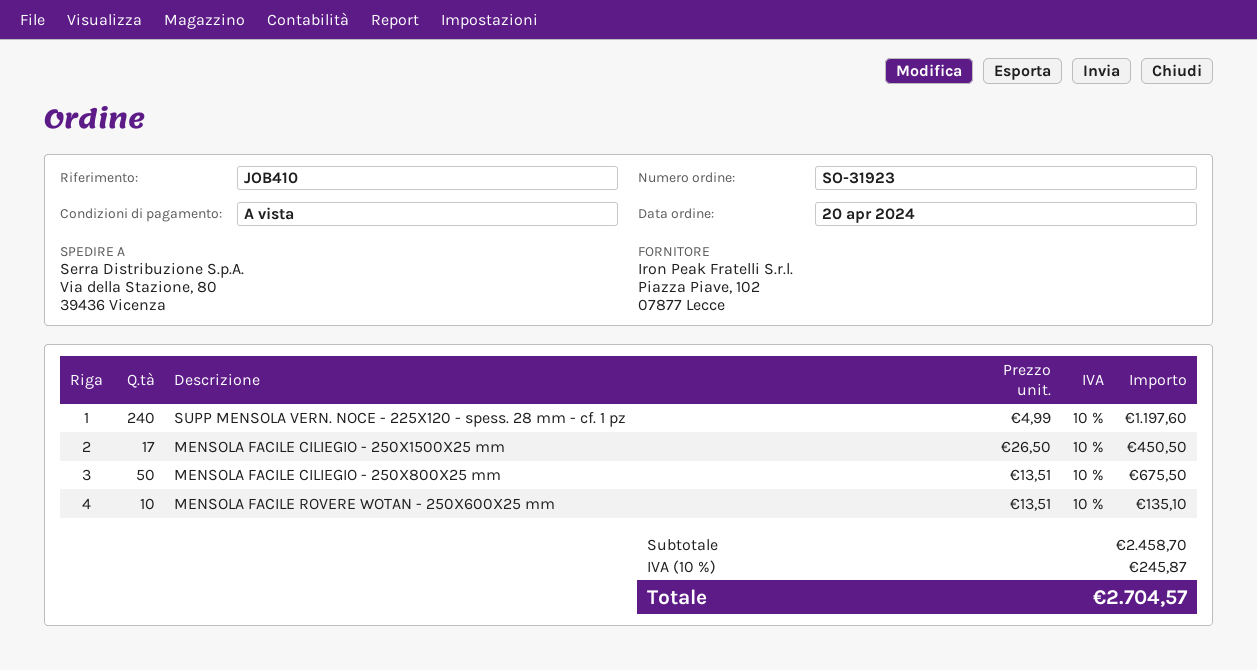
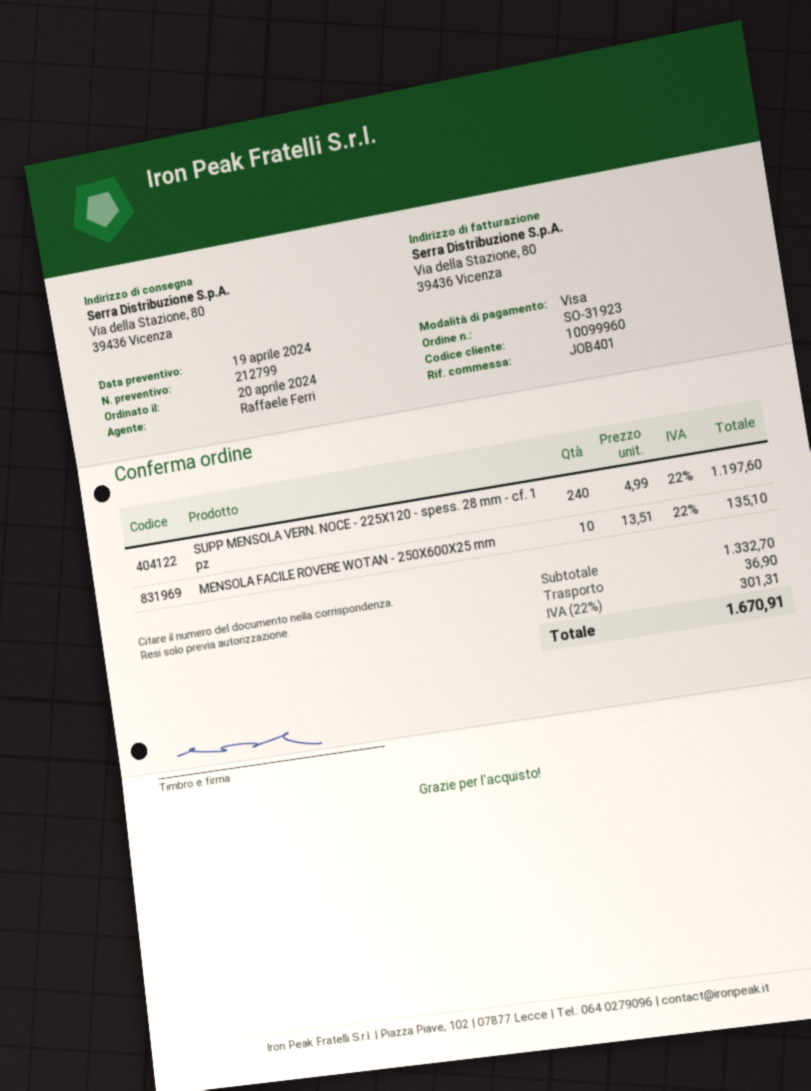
reference: JOB410 -> JOB401
MENSOLA FACILE CILIEGIO - 250X1500X25 mm: 17 x 26.50 = 450.50 -> none
MENSOLA FACILE CILIEGIO - 250X800X25 mm: 50 x 13.51 = 675.50 -> none
subtotal: 2458.70 -> 1332.70
shipping: none -> 36.90
tax: 10% = 245.87 -> 22% = 301.31
total: 2704.57 -> 1670.91

